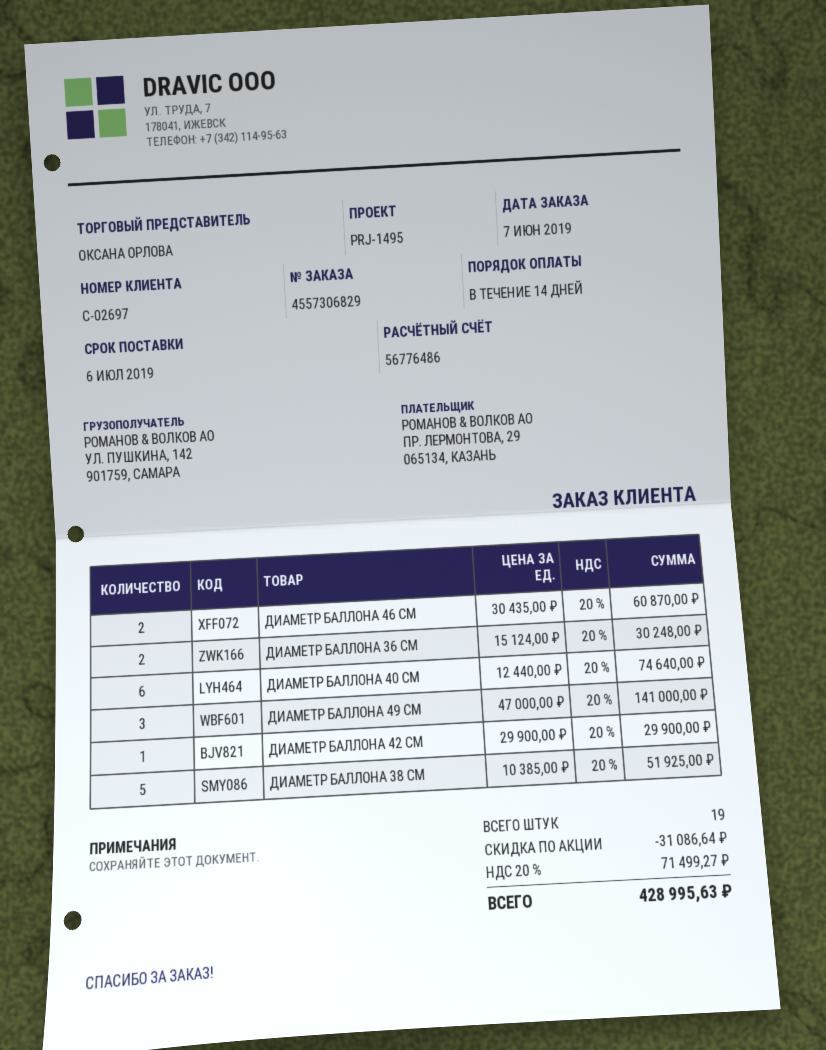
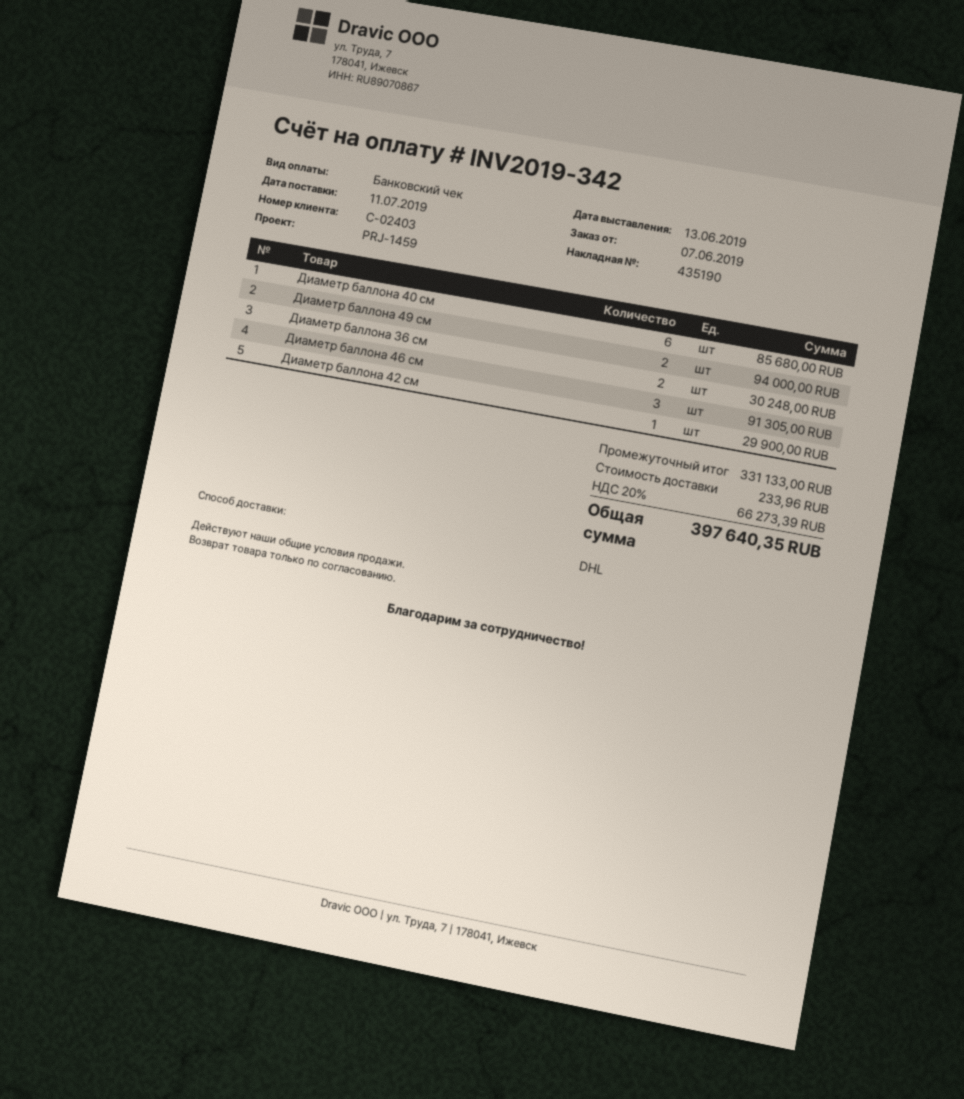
delivery date: 2019-07-06 -> 2019-07-11
customer number: C-02697 -> C-02403
reference: PRJ-1495 -> PRJ-1459
ДИАМЕТР БАЛЛОНА 46 СМ: 2 for 60870.00 -> 3 for 91305.00
ДИАМЕТР БАЛЛОНА 40 СМ: 6 for 74640.00 -> 6 for 85680.00
ДИАМЕТР БАЛЛОНА 49 СМ: 3 for 141000.00 -> 2 for 94000.00
ДИАМЕТР БАЛЛОНА 38 СМ: 5 for 51925.00 -> none
discount: 31086.64 -> none
shipping: none -> 233.96
tax: 20% = 71499.27 -> 20% = 66273.39
total: 428995.63 -> 397640.35

